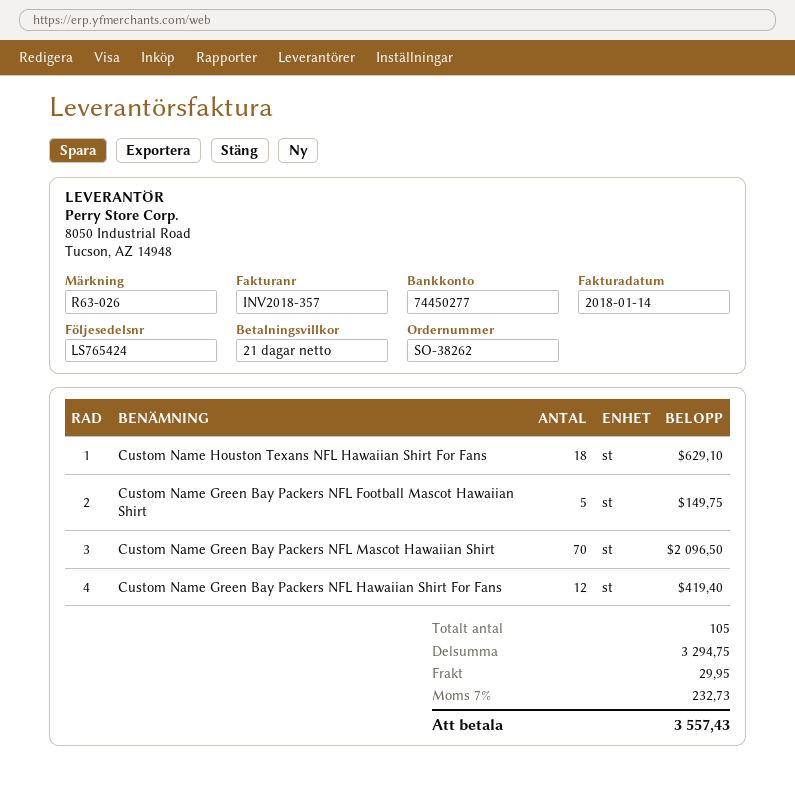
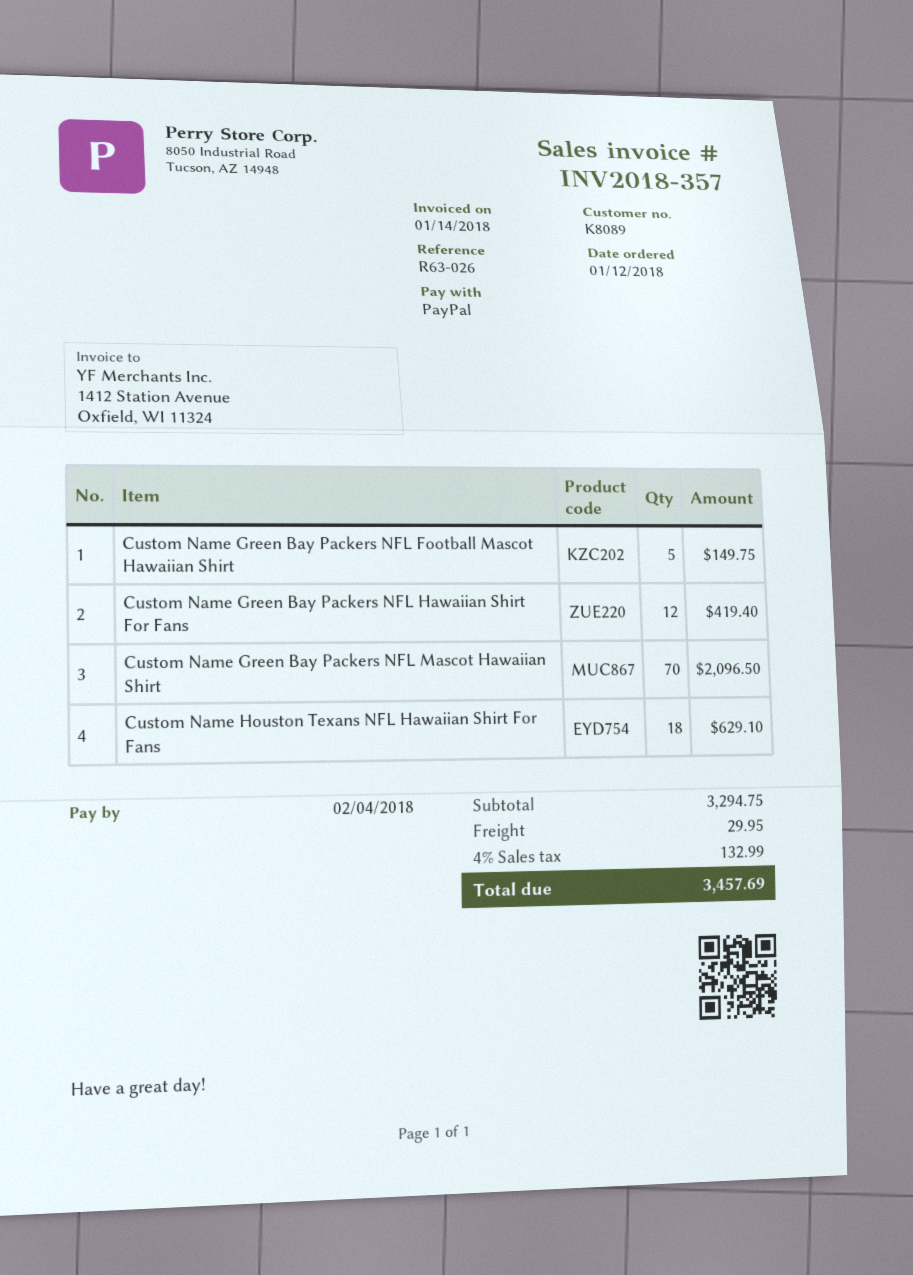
tax: 7% = 232.73 -> 4% = 132.99
total: 3557.43 -> 3457.69

